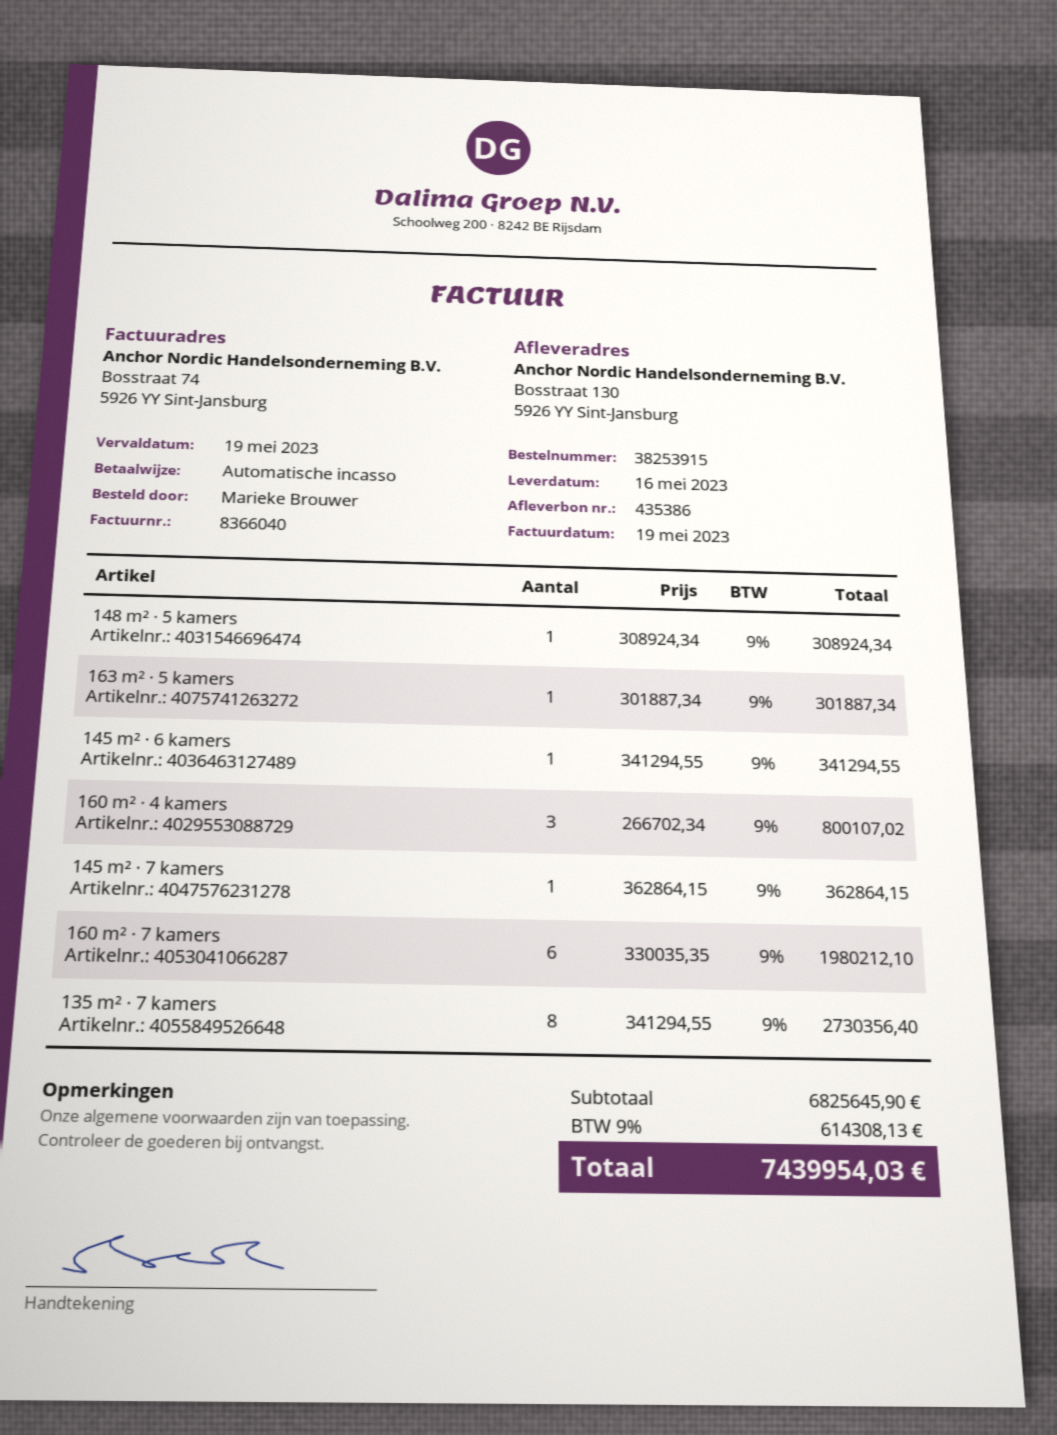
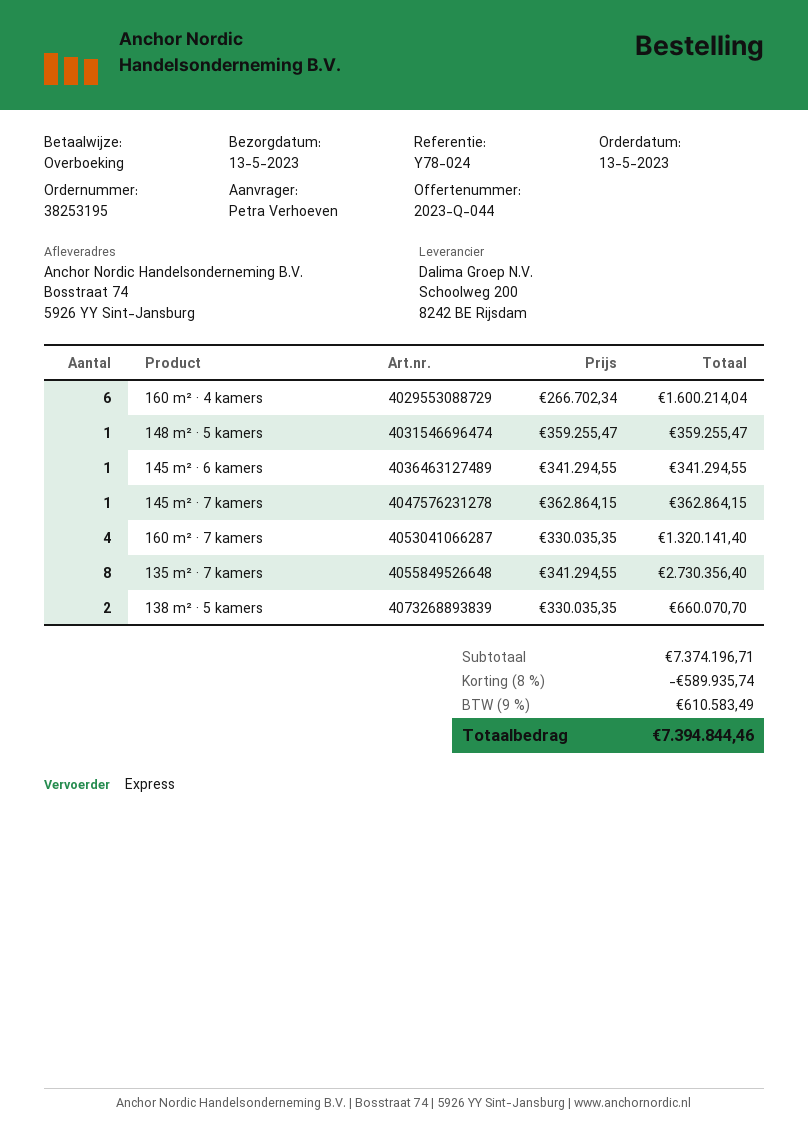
order number: 38253915 -> 38253195
delivery date: 2023-05-16 -> 2023-05-13
ordered by: Marieke Brouwer -> Petra Verhoeven
payment method: direct debit -> bank transfer
ship to: Bosstraat 130, 5926 YY Sint-Jansburg -> Bosstraat 74, 5926 YY Sint-Jansburg
148 m² · 5 kamers: 1 x 308924.34 = 308924.34 -> 1 x 359255.47 = 359255.47
163 m² · 5 kamers: 1 x 301887.34 = 301887.34 -> none
160 m² · 4 kamers: 3 x 266702.34 = 800107.02 -> 6 x 266702.34 = 1600214.04
160 m² · 7 kamers: 6 x 330035.35 = 1980212.10 -> 4 x 330035.35 = 1320141.40
138 m² · 5 kamers: none -> 2 x 330035.35 = 660070.70
subtotal: 6825645.90 -> 7374196.71
discount: none -> 8% = 589935.74
tax: 9% = 614308.13 -> 9% = 610583.49
total: 7439954.03 -> 7394844.46

